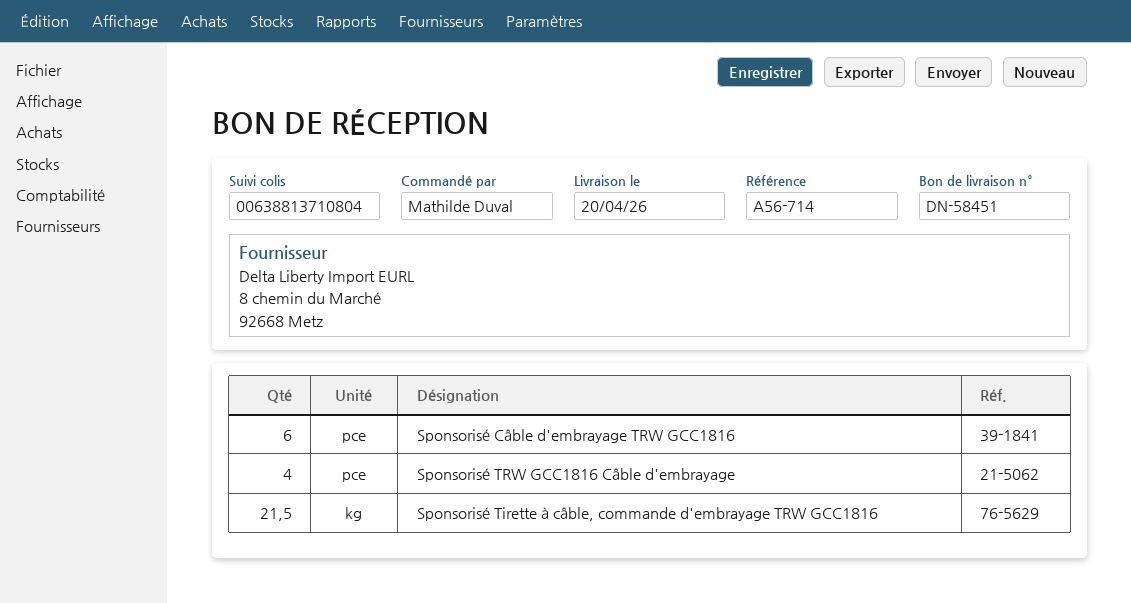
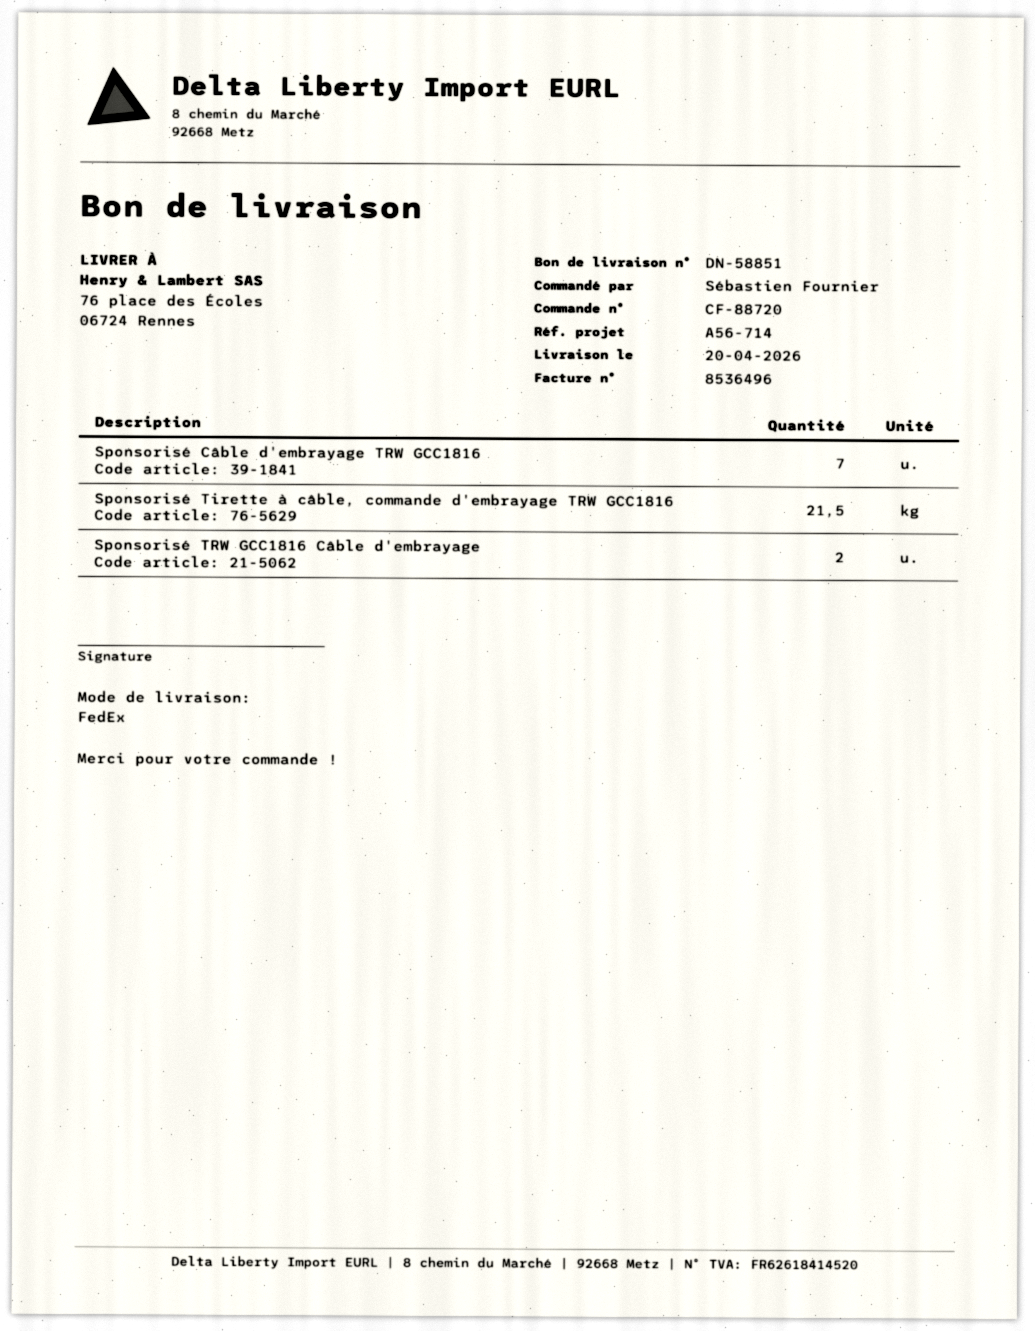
delivery note number: DN-58451 -> DN-58851
ordered by: Mathilde Duval -> Sébastien Fournier
Sponsorisé Câble d'embrayage TRW GCC1816: 6 -> 7
Sponsorisé TRW GCC1816 Câble d'embrayage: 4 -> 2

